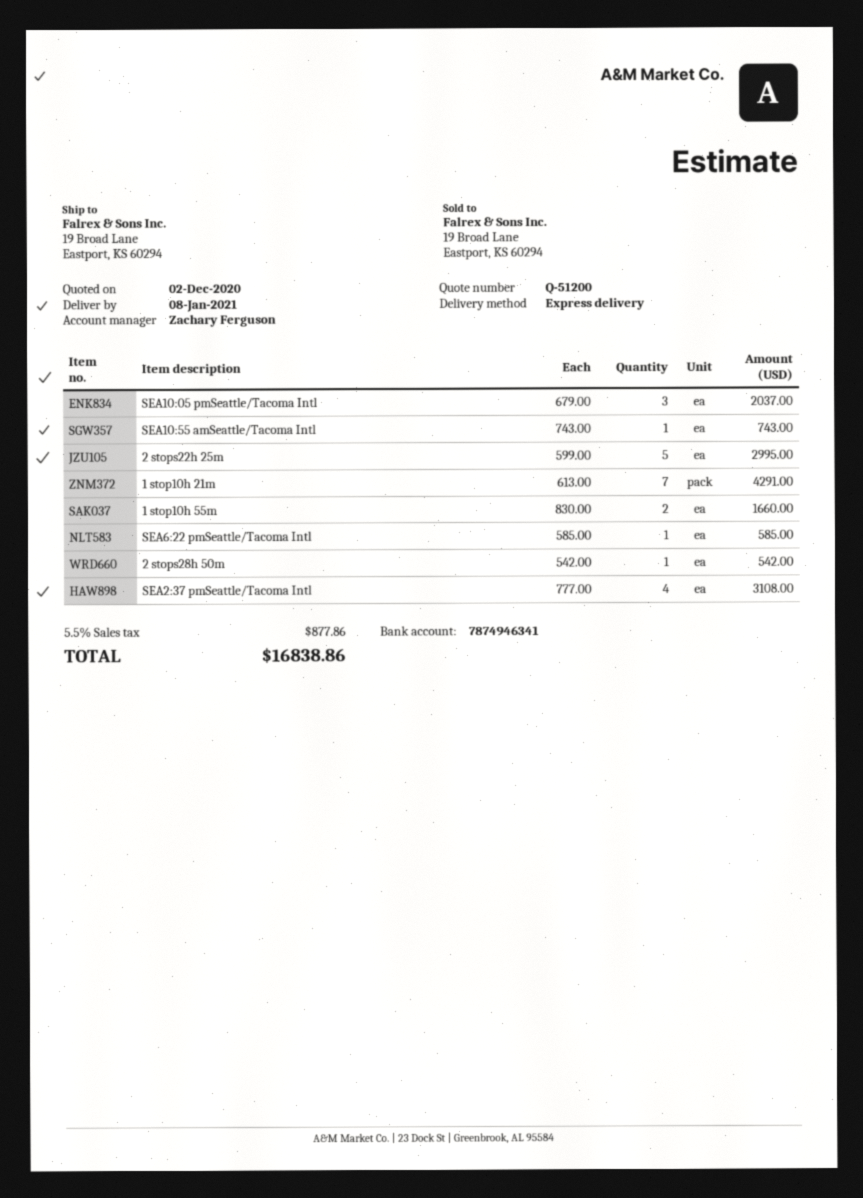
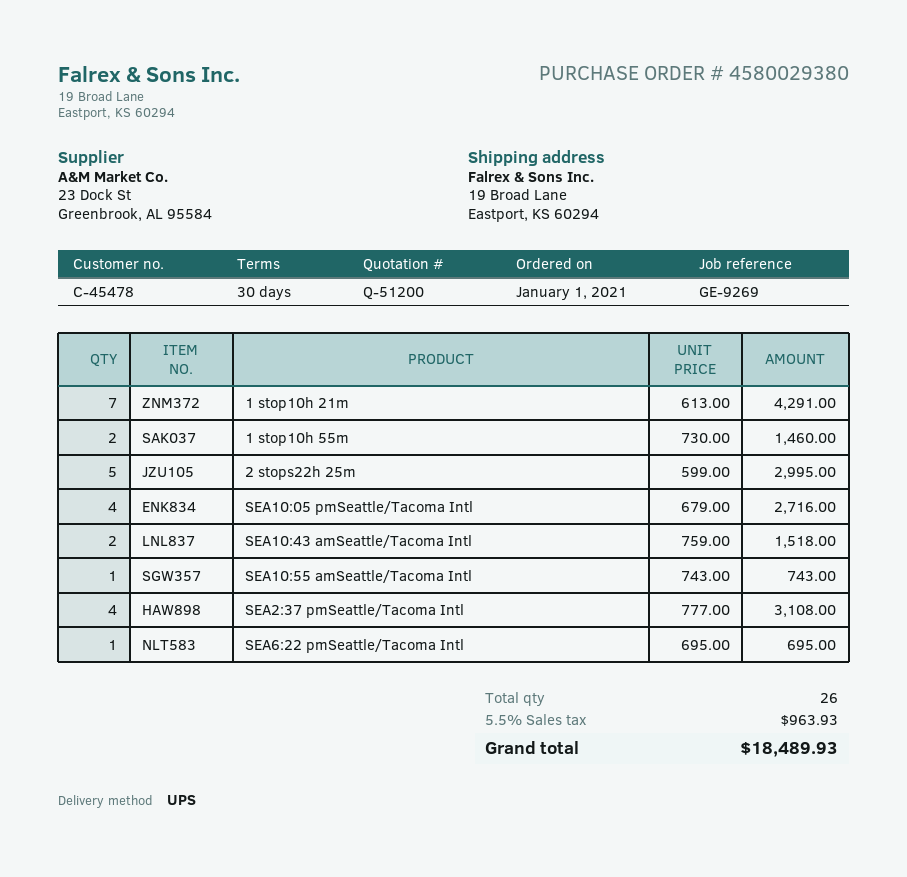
shipping method: express -> UPS
SEA10:05 pmSeattle/Tacoma Intl: 3 x 679.00 = 2037.00 -> 4 x 679.00 = 2716.00
1 stop10h 55m: 2 x 830.00 = 1660.00 -> 2 x 730.00 = 1460.00
SEA6:22 pmSeattle/Tacoma Intl: 1 x 585.00 = 585.00 -> 1 x 695.00 = 695.00
2 stops28h 50m: 1 x 542.00 = 542.00 -> none
SEA10:43 amSeattle/Tacoma Intl: none -> 2 x 759.00 = 1518.00
tax: 5.5% = 877.86 -> 5.5% = 963.93
total: 16838.86 -> 18489.93

